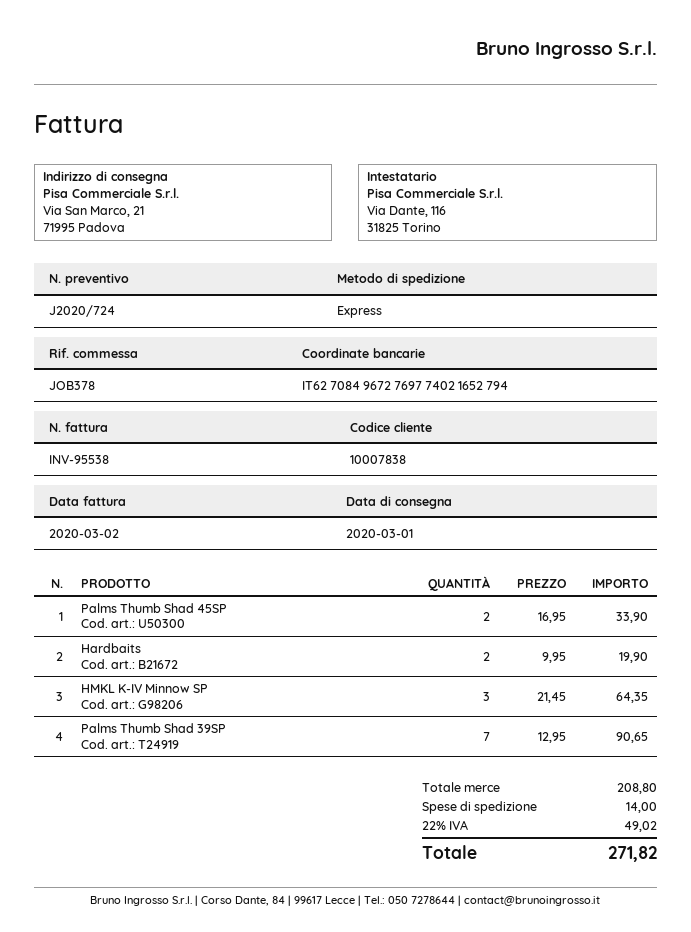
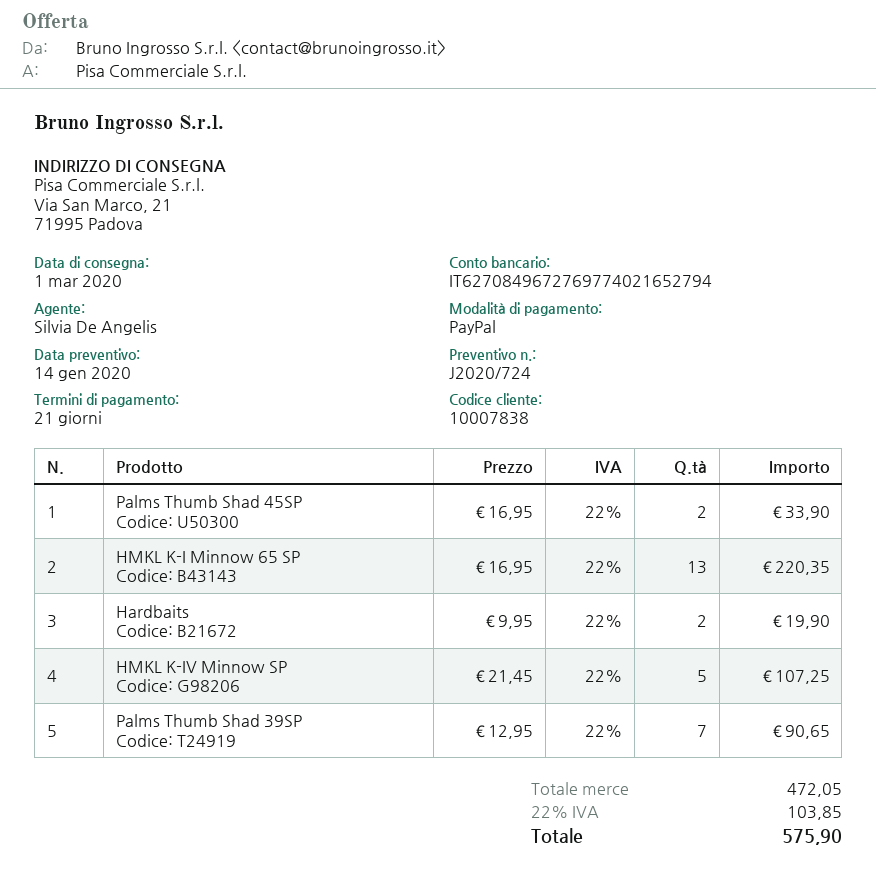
HMKL K-IV Minnow SP: 3 x 21.45 = 64.35 -> 5 x 21.45 = 107.25
HMKL K-I Minnow 65 SP: none -> 13 x 16.95 = 220.35
subtotal: 208.80 -> 472.05
shipping: 14.00 -> none
tax: 22% = 49.02 -> 22% = 103.85
total: 271.82 -> 575.90

